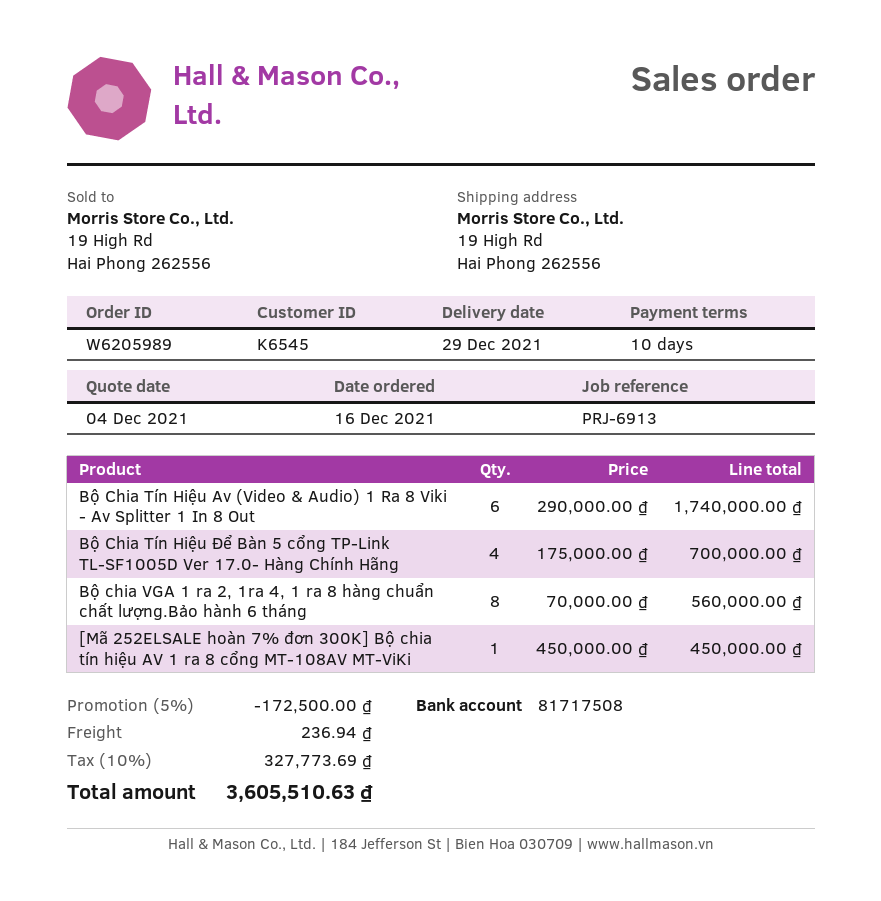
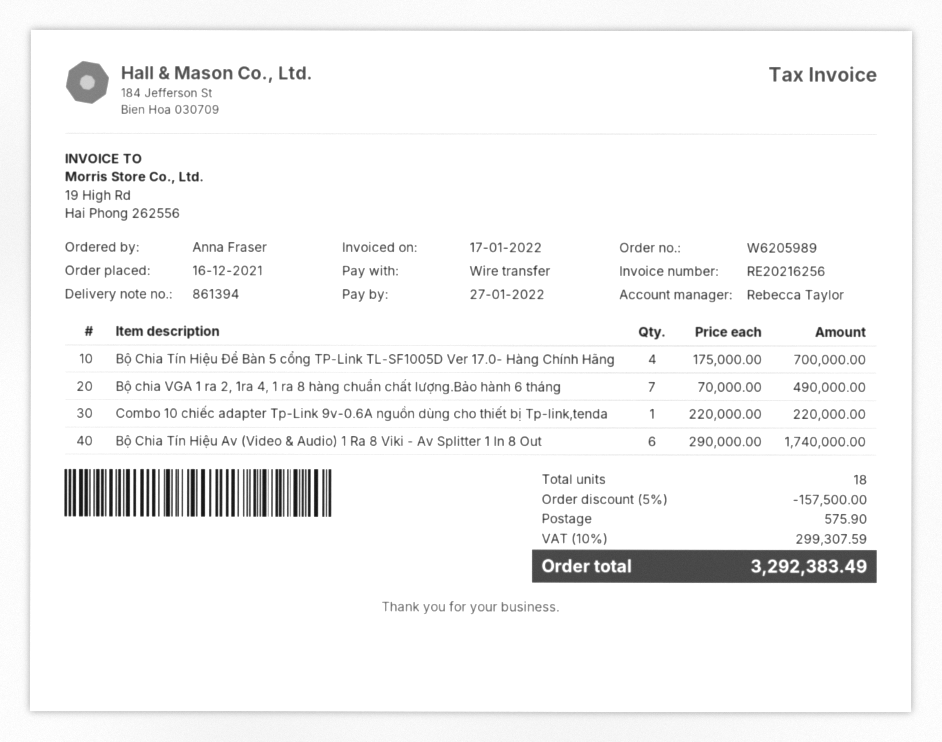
Bộ chia VGA 1 ra 2, 1ra 4, 1 ra 8 hàng chuẩn chất lượng.Bảo hành 6 tháng: 8 x 70000.00 = 560000.00 -> 7 x 70000.00 = 490000.00
[Mã 252ELSALE hoàn 7% đơn 300K] Bộ chia tín hiệu AV 1 ra 8 cổng MT-108AV MT-ViKi: 1 x 450000.00 = 450000.00 -> none
Combo 10 chiếc adapter Tp-Link 9v-0.6A nguồn dùng cho thiết bị Tp-link,tenda: none -> 1 x 220000.00 = 220000.00
discount: 5% = 172500.00 -> 5% = 157500.00
shipping: 236.94 -> 575.90
tax: 10% = 327773.69 -> 10% = 299307.59
total: 3605510.63 -> 3292383.49

